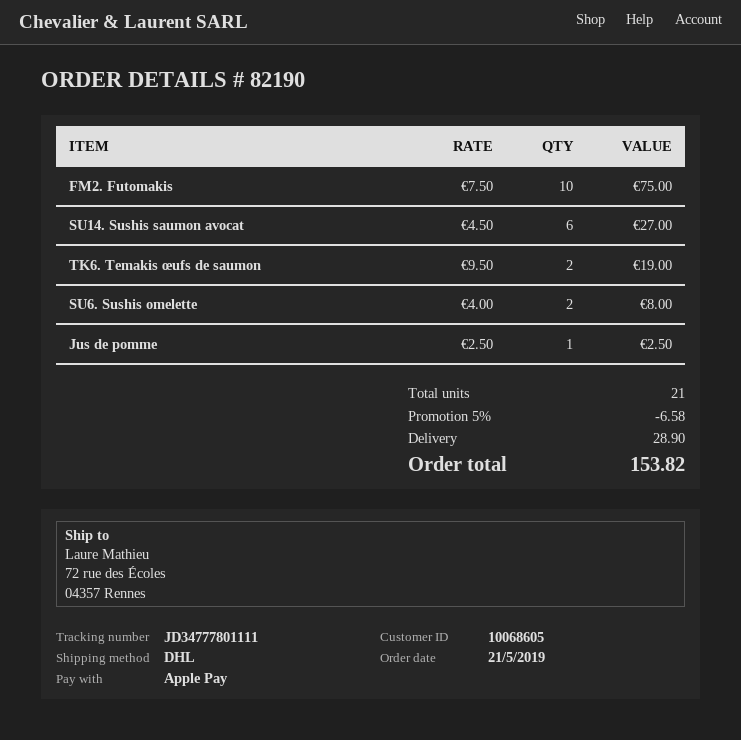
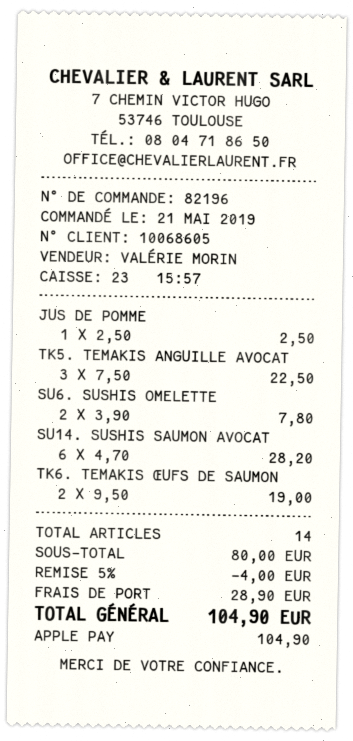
order number: 82190 -> 82196
FM2. Futomakis: 10 x 7.50 = 75.00 -> none
SU14. Sushis saumon avocat: 6 x 4.50 = 27.00 -> 6 x 4.70 = 28.20
SU6. Sushis omelette: 2 x 4.00 = 8.00 -> 2 x 3.90 = 7.80
TK5. TEMAKIS ANGUILLE AVOCAT: none -> 3 x 7.50 = 22.50
total quantity: 21 -> 14
discount: 5% = 6.58 -> 5% = 4.00
total: 153.82 -> 104.90

